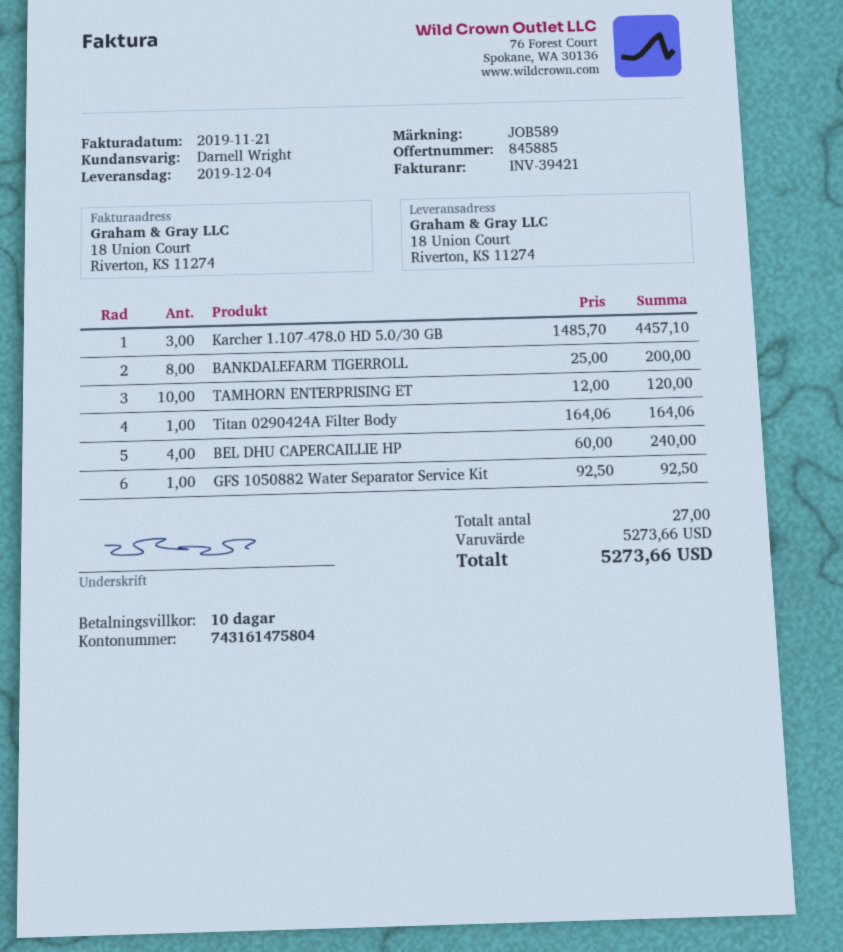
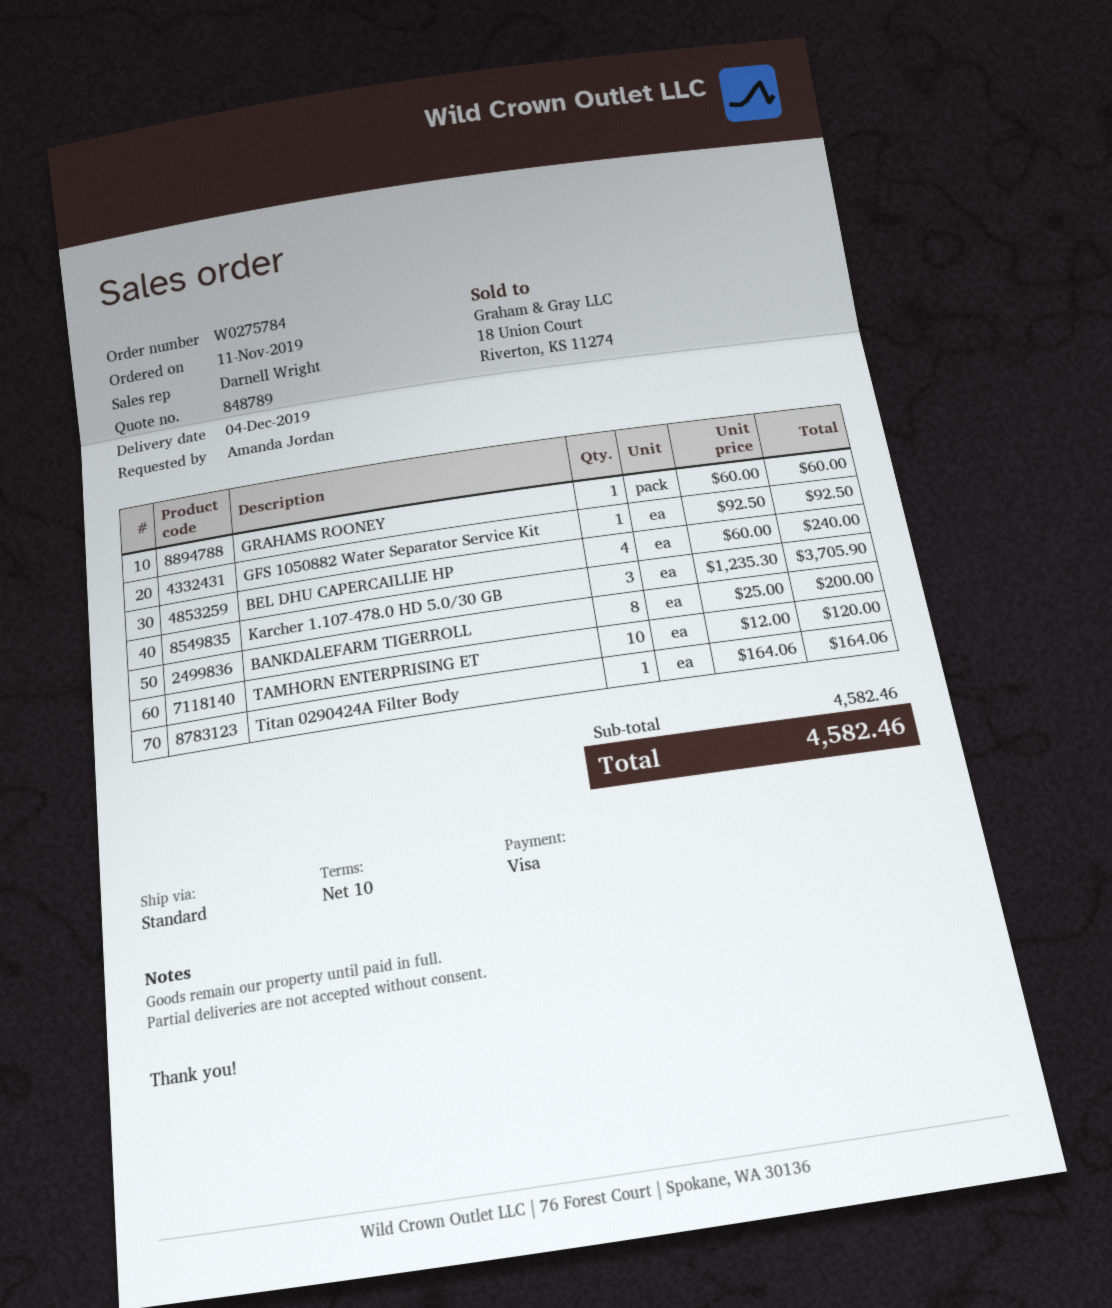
quote number: 845885 -> 848789
Karcher 1.107-478.0 HD 5.0/30 GB: 3 x 1485.70 = 4457.10 -> 3 x 1235.30 = 3705.90
GRAHAMS ROONEY: none -> 1 x 60.00 = 60.00
subtotal: 5273.66 -> 4582.46
total: 5273.66 -> 4582.46

